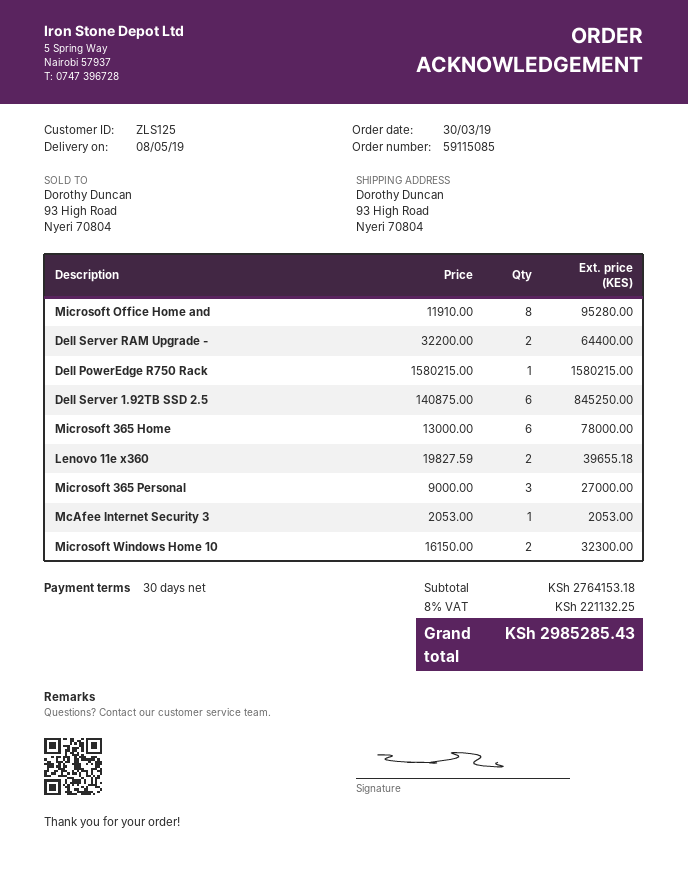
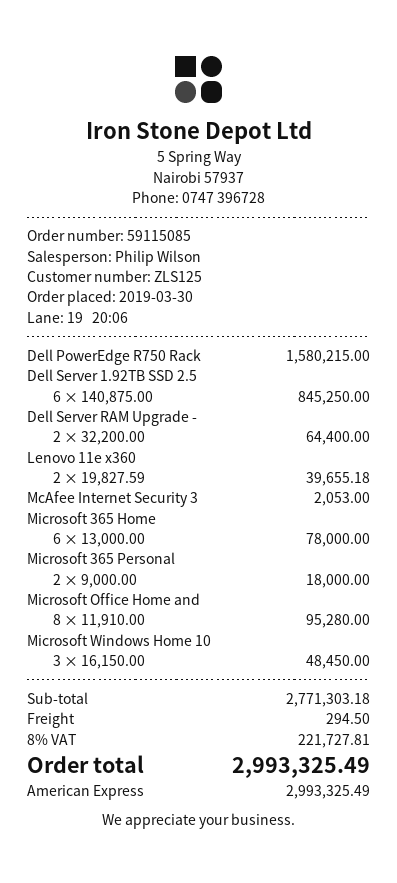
Microsoft 365 Personal: 3 x 9000.00 = 27000.00 -> 2 x 9000.00 = 18000.00
Microsoft Windows Home 10: 2 x 16150.00 = 32300.00 -> 3 x 16150.00 = 48450.00
subtotal: 2764153.18 -> 2771303.18
shipping: none -> 294.50
tax: 8% = 221132.25 -> 8% = 221727.81
total: 2985285.43 -> 2993325.49

